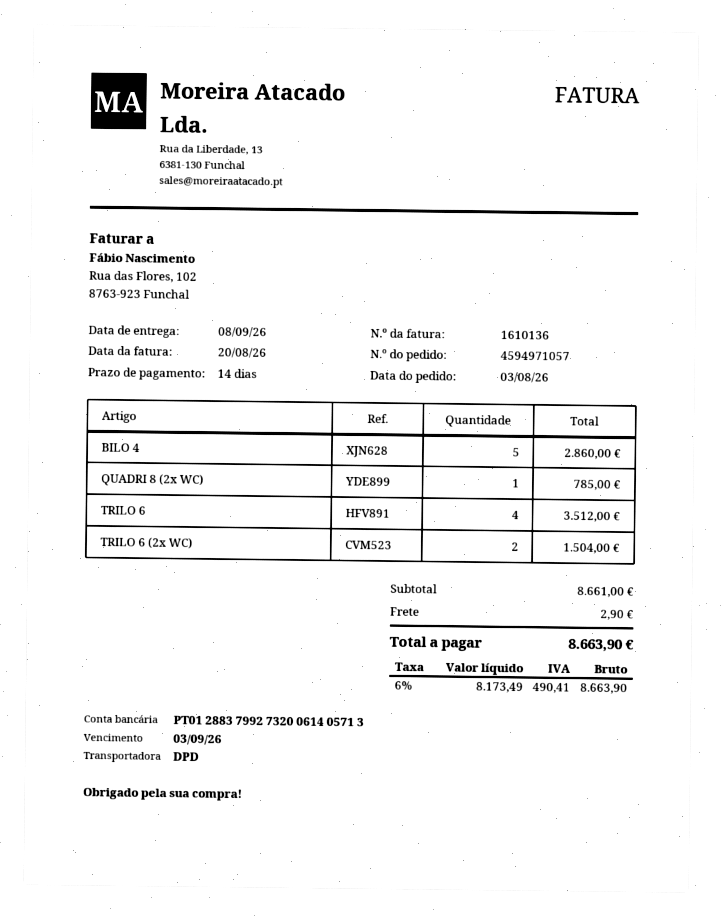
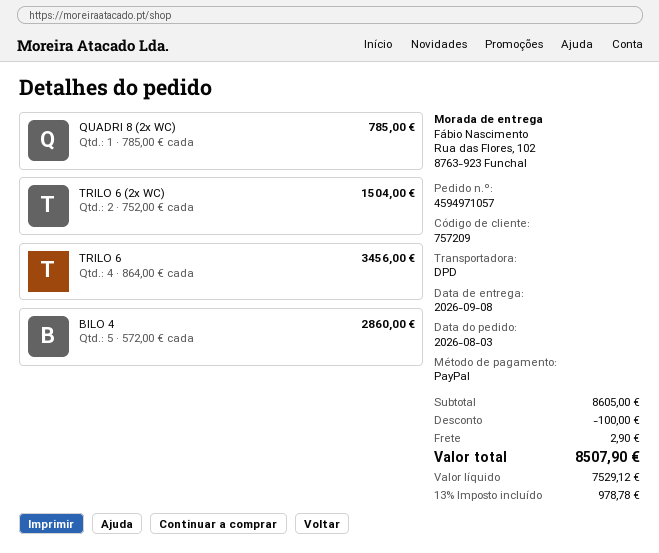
TRILO 6: 4 for 3512.00 -> 4 for 3456.00
subtotal: 8661.00 -> 8605.00
discount: none -> 100.00
net: 8173.49 -> 7529.12
tax: 6% = 490.41 -> 13% = 978.78
total: 8663.90 -> 8507.90

